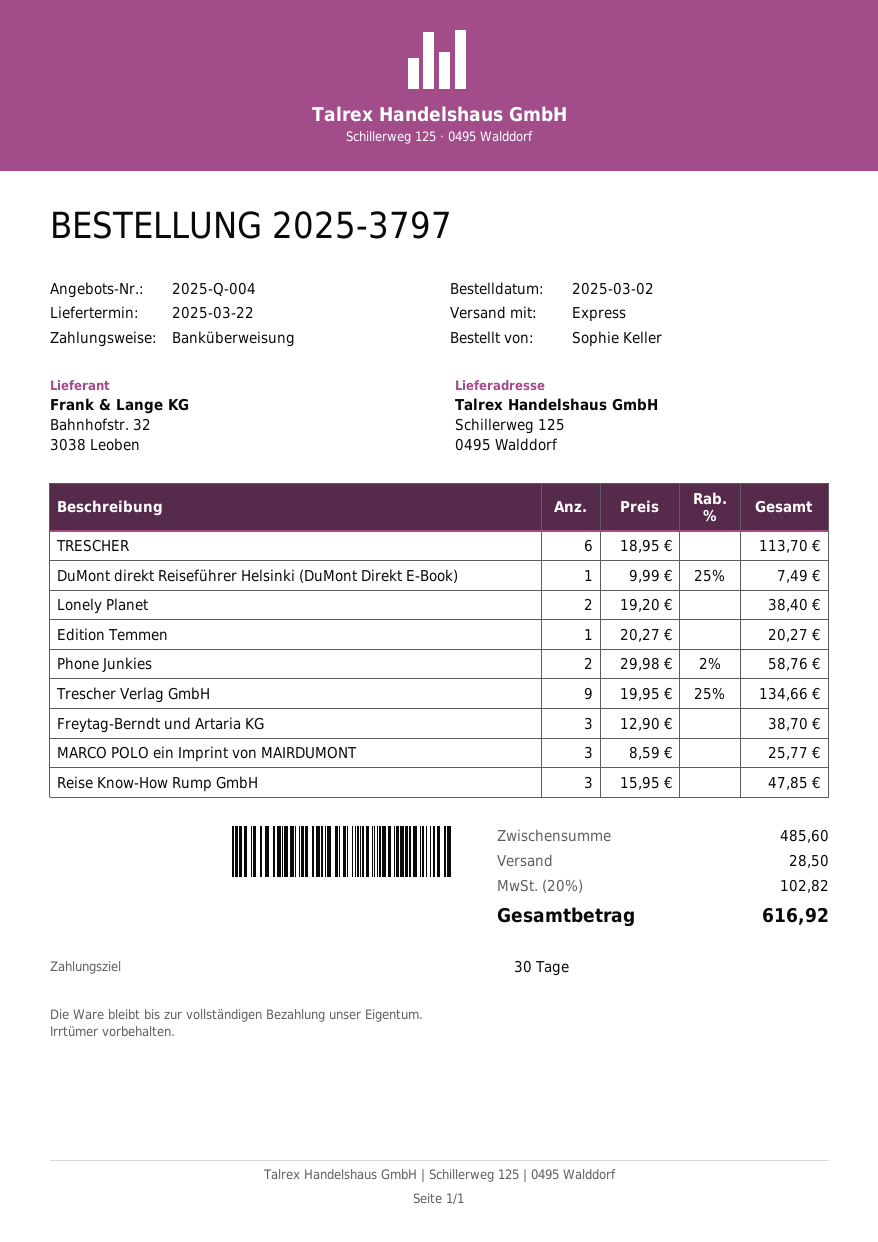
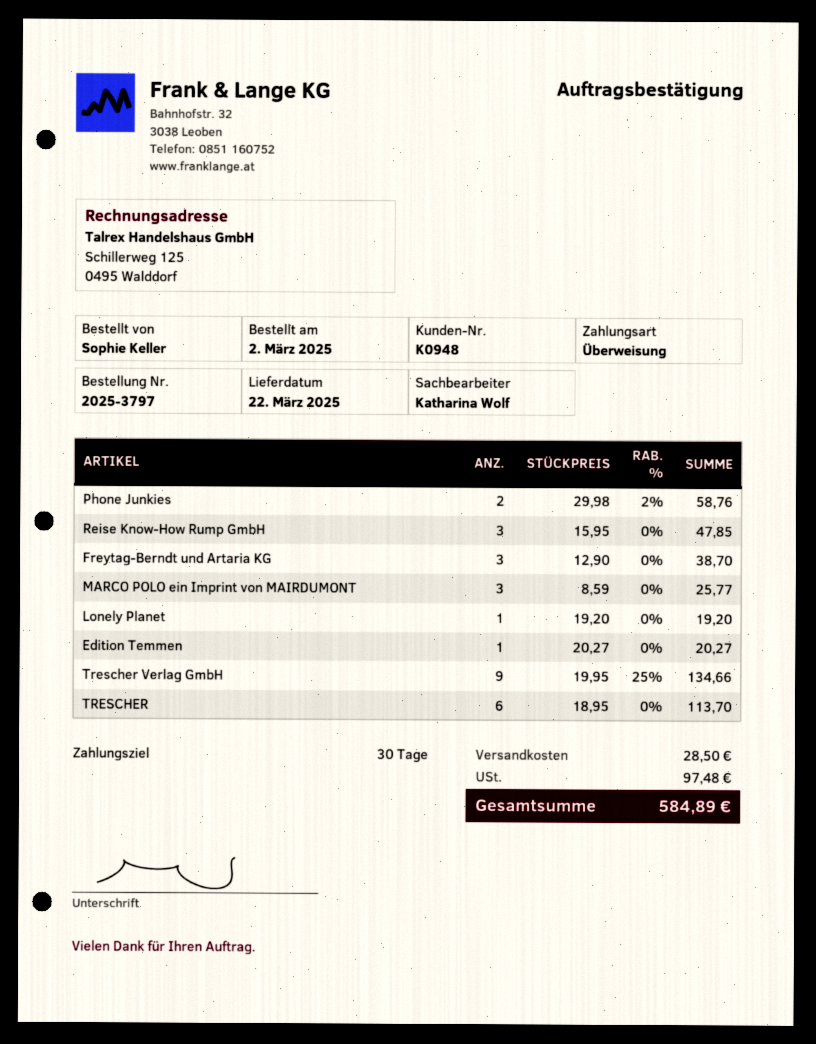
DuMont direkt Reiseführer Helsinki (DuMont Direkt E-Book): 1 x 9.99 - 25% = 7.49 -> none
Lonely Planet: 2 x 19.20 = 38.40 -> 1 x 19.20 = 19.20
tax: 102.82 -> 97.48
total: 616.92 -> 584.89

